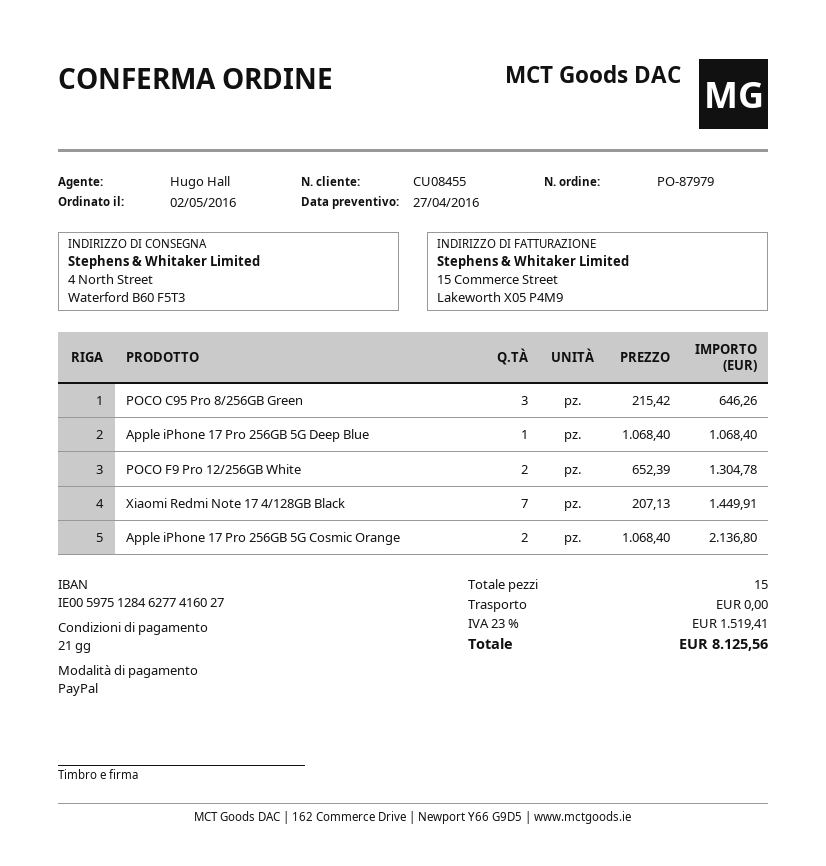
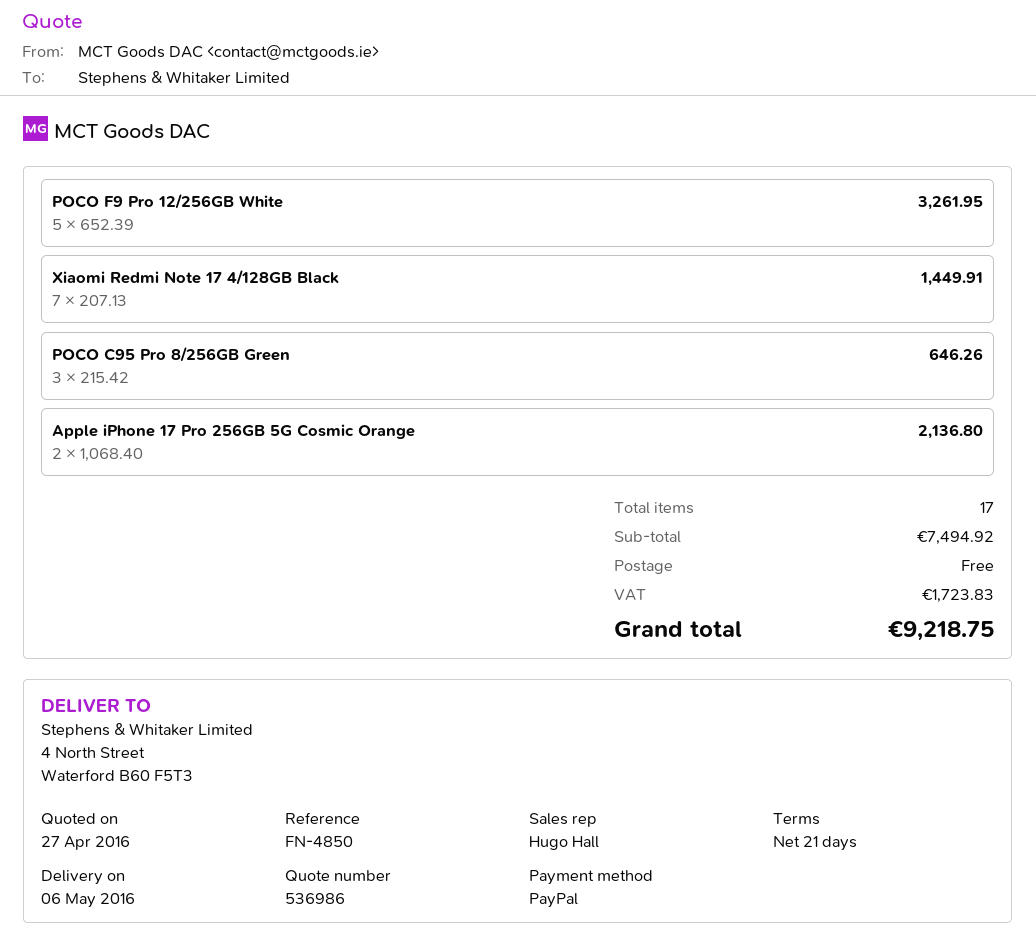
Apple iPhone 17 Pro 256GB 5G Deep Blue: 1 x 1068.40 = 1068.40 -> none
POCO F9 Pro 12/256GB White: 2 x 652.39 = 1304.78 -> 5 x 652.39 = 3261.95
total quantity: 15 -> 17
tax: 1519.41 -> 1723.83
total: 8125.56 -> 9218.75

